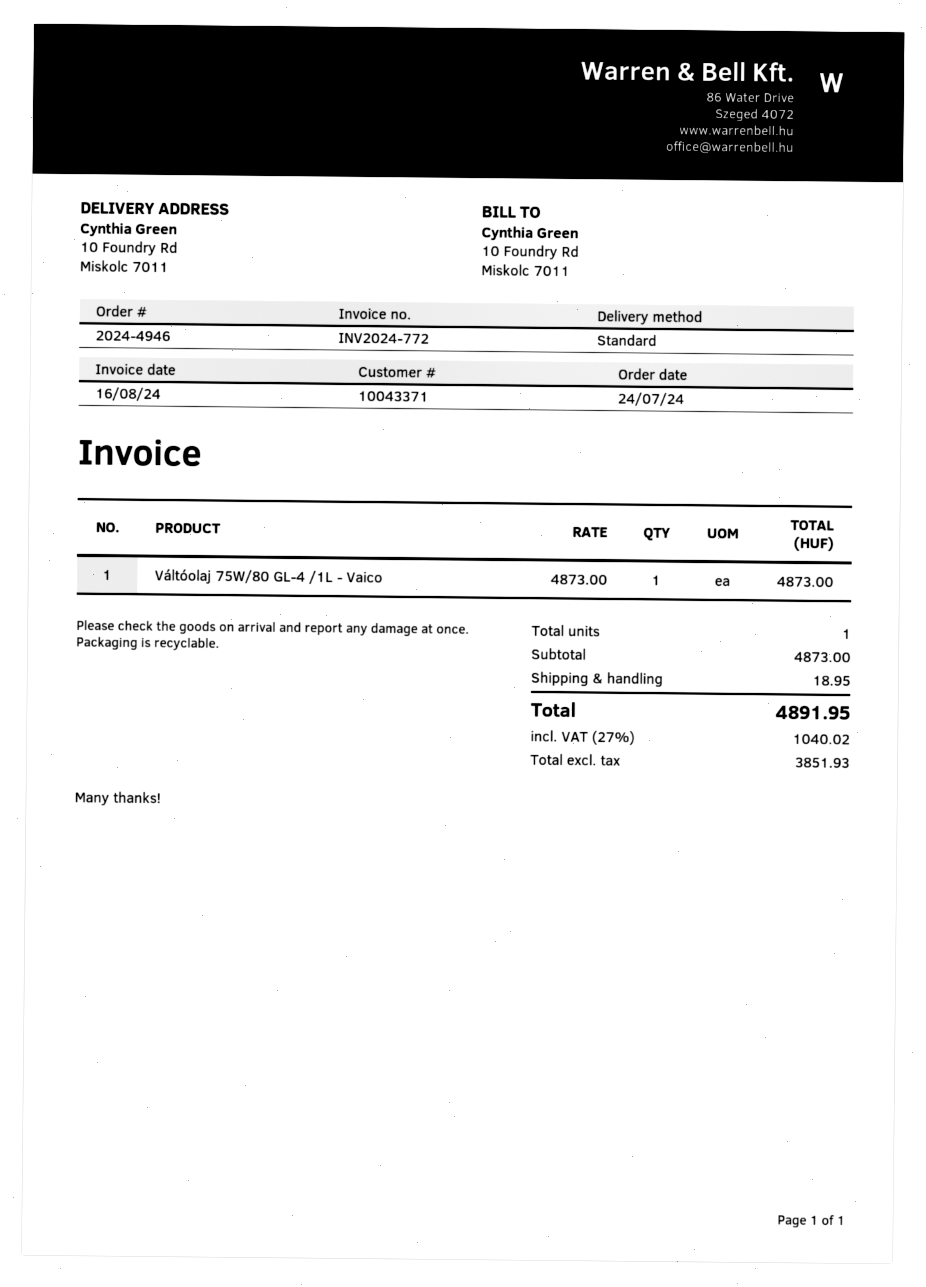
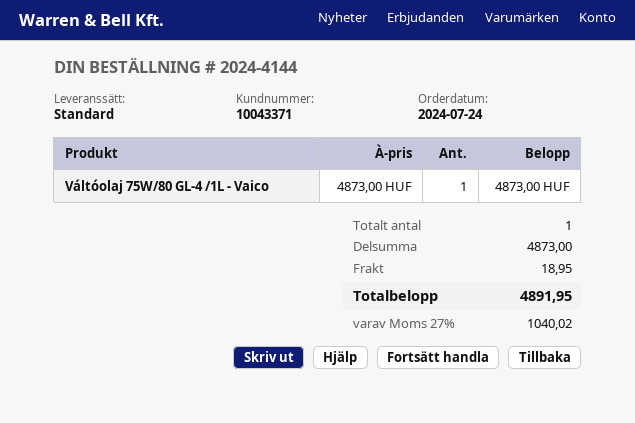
order number: 2024-4946 -> 2024-4144

